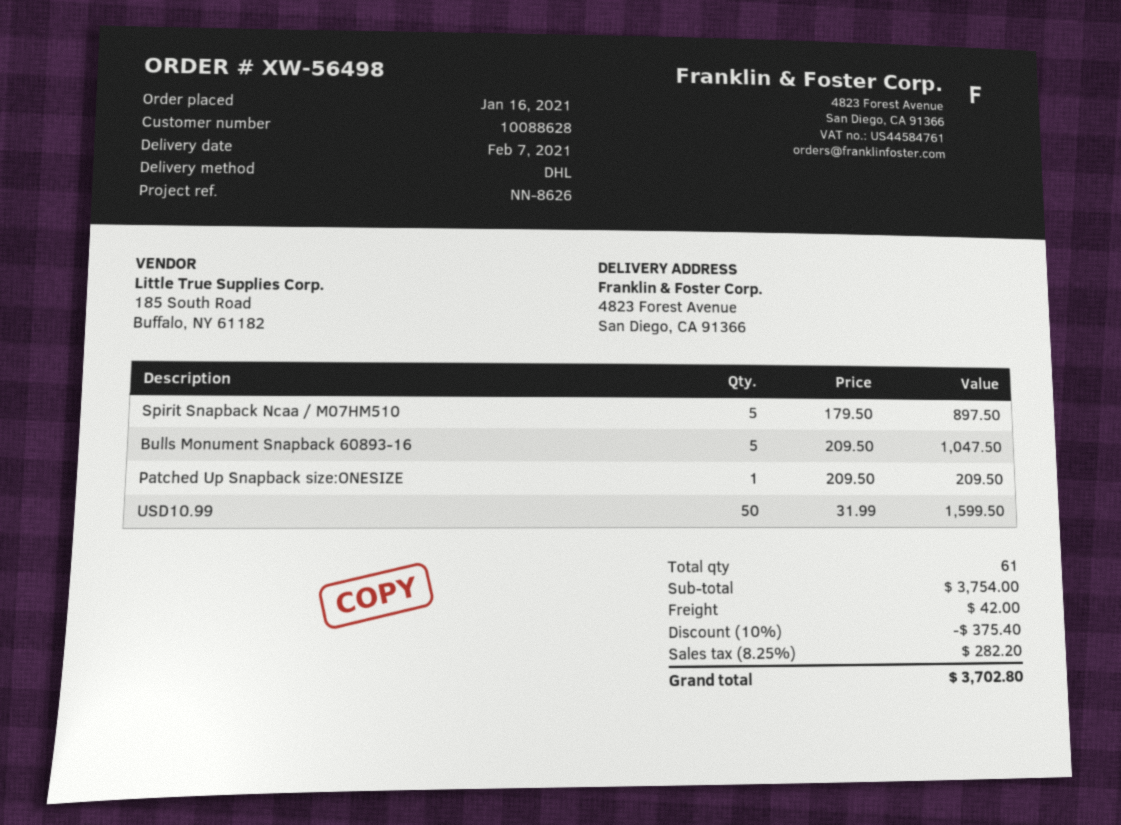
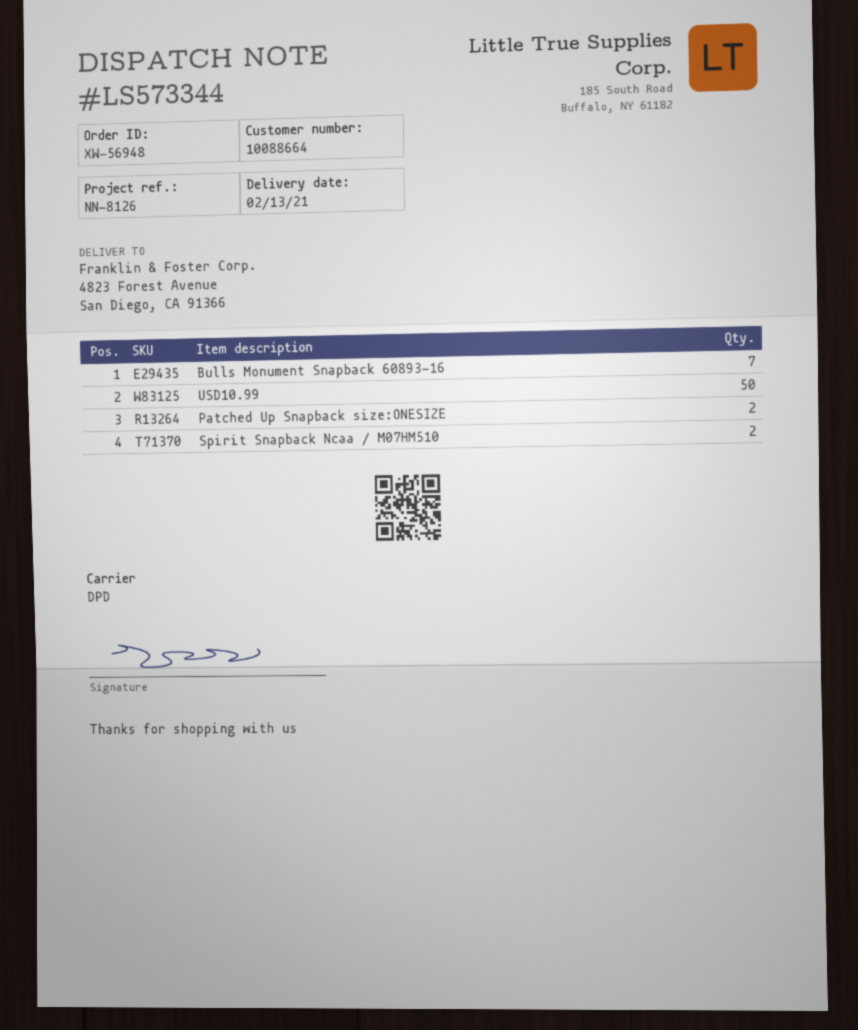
order number: XW-56498 -> XW-56948
delivery date: 2021-02-07 -> 2021-02-13
customer number: 10088628 -> 10088664
reference: NN-8626 -> NN-8126
shipping method: DHL -> DPD
Spirit Snapback Ncaa / M07HM510: 5 -> 2
Bulls Monument Snapback 60893-16: 5 -> 7
Patched Up Snapback size:ONESIZE: 1 -> 2

